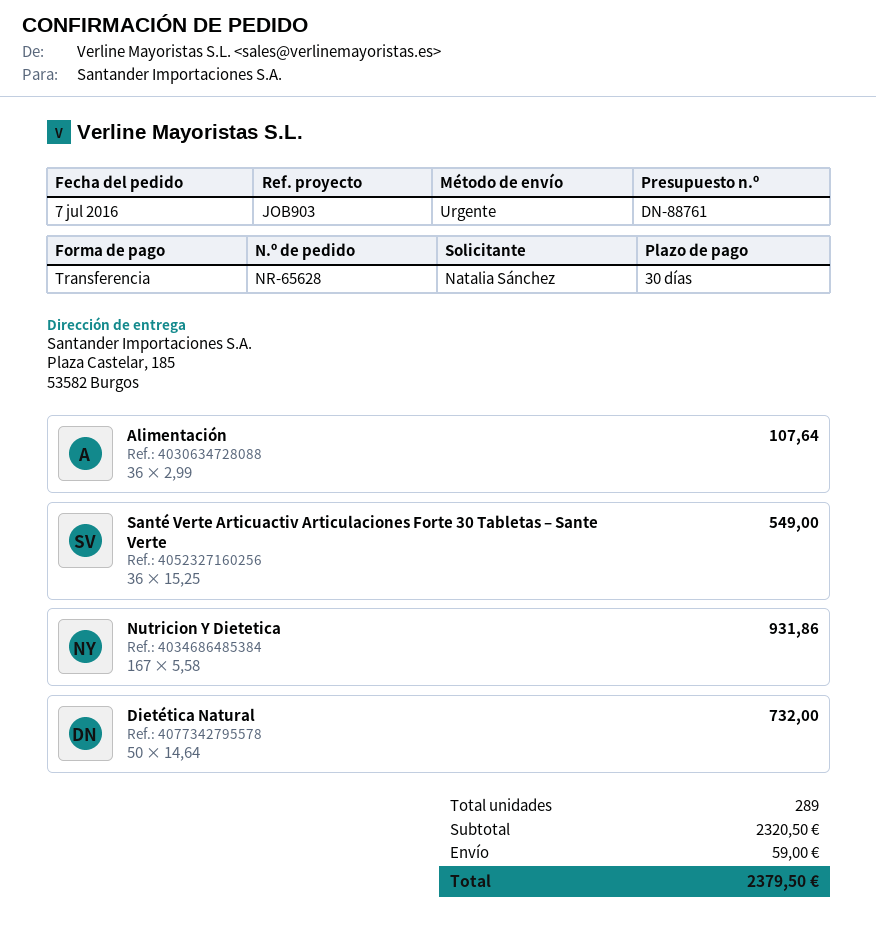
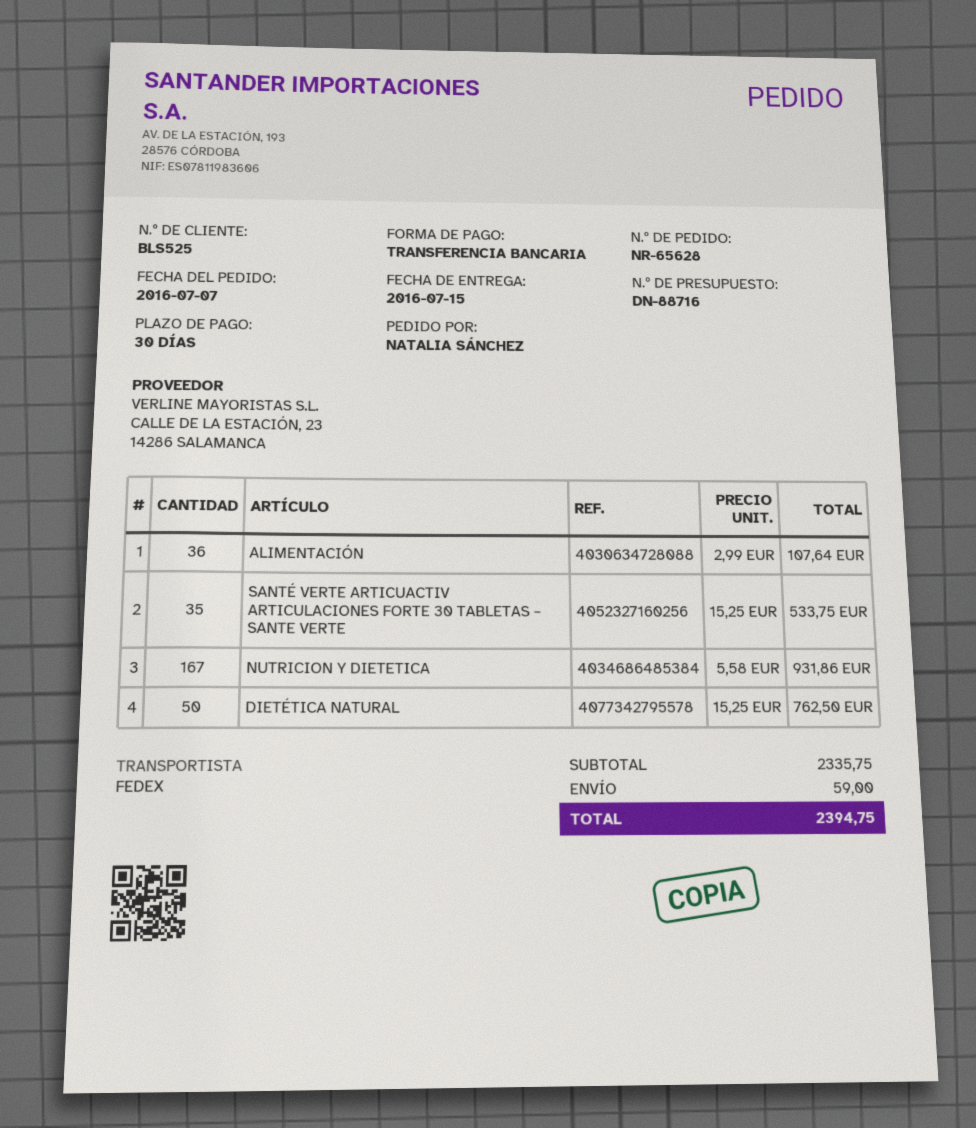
quote number: DN-88761 -> DN-88716
shipping method: express -> FedEx
Santé Verte Articuactiv Articulaciones Forte 30 Tabletas – Sante Verte: 36 x 15.25 = 549.00 -> 35 x 15.25 = 533.75
Dietética Natural: 50 x 14.64 = 732.00 -> 50 x 15.25 = 762.50
subtotal: 2320.50 -> 2335.75
total: 2379.50 -> 2394.75

